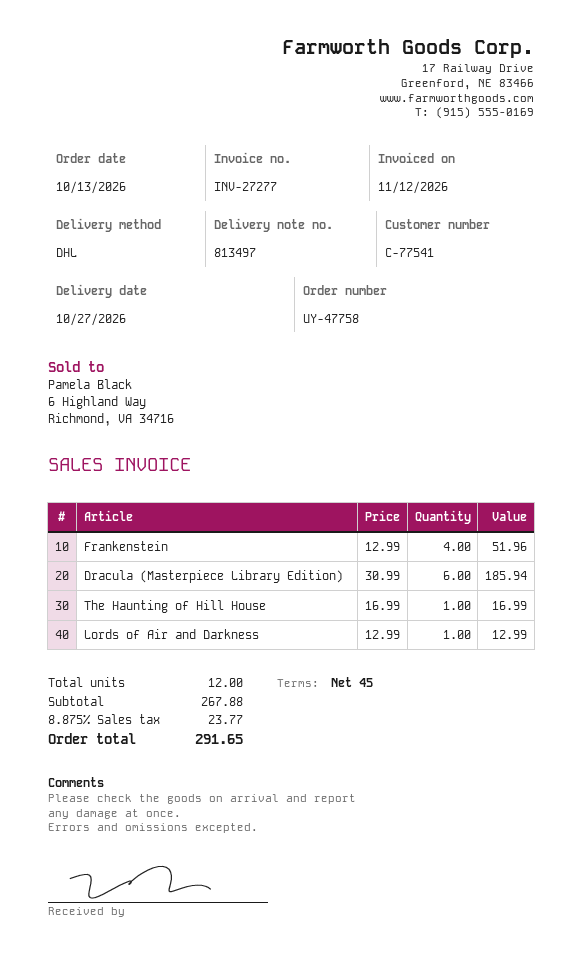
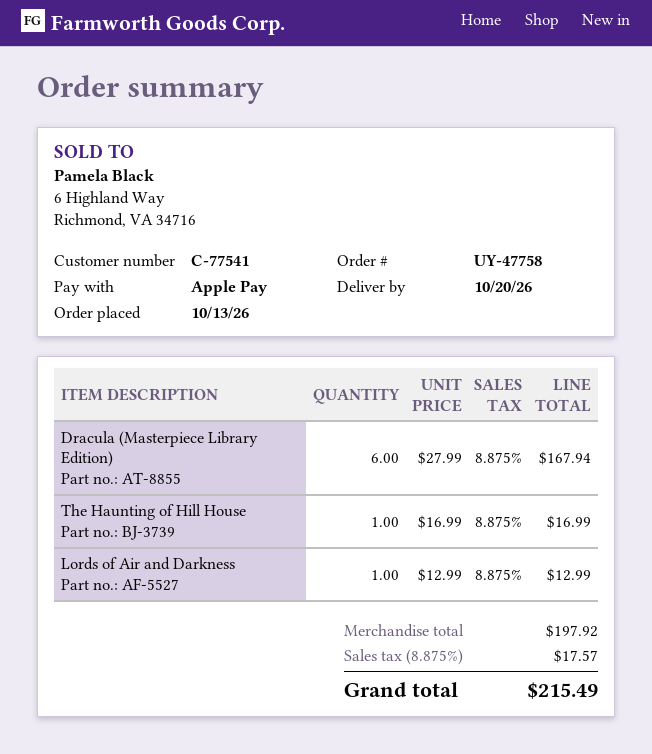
delivery date: 2026-10-27 -> 2026-10-20
Frankenstein: 4 x 12.99 = 51.96 -> none
Dracula (Masterpiece Library Edition): 6 x 30.99 = 185.94 -> 6 x 27.99 = 167.94
subtotal: 267.88 -> 197.92
tax: 8.875% = 23.77 -> 8.875% = 17.57
total: 291.65 -> 215.49

